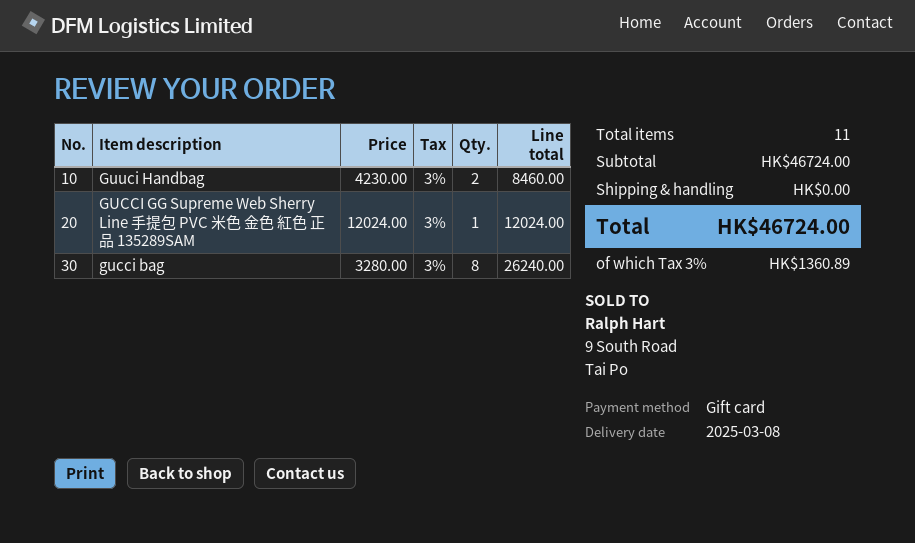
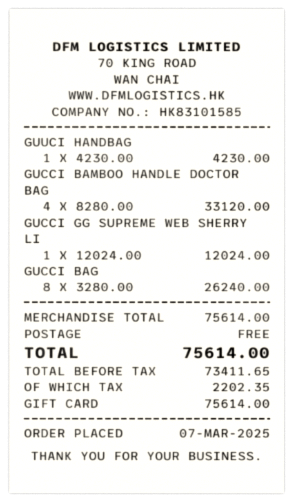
Guuci Handbag: 2 x 4230.00 = 8460.00 -> 1 x 4230.00 = 4230.00
GUCCI BAMBOO HANDLE DOCTOR BAG: none -> 4 x 8280.00 = 33120.00
subtotal: 46724.00 -> 75614.00
tax: 1360.89 -> 2202.35
total: 46724.00 -> 75614.00

